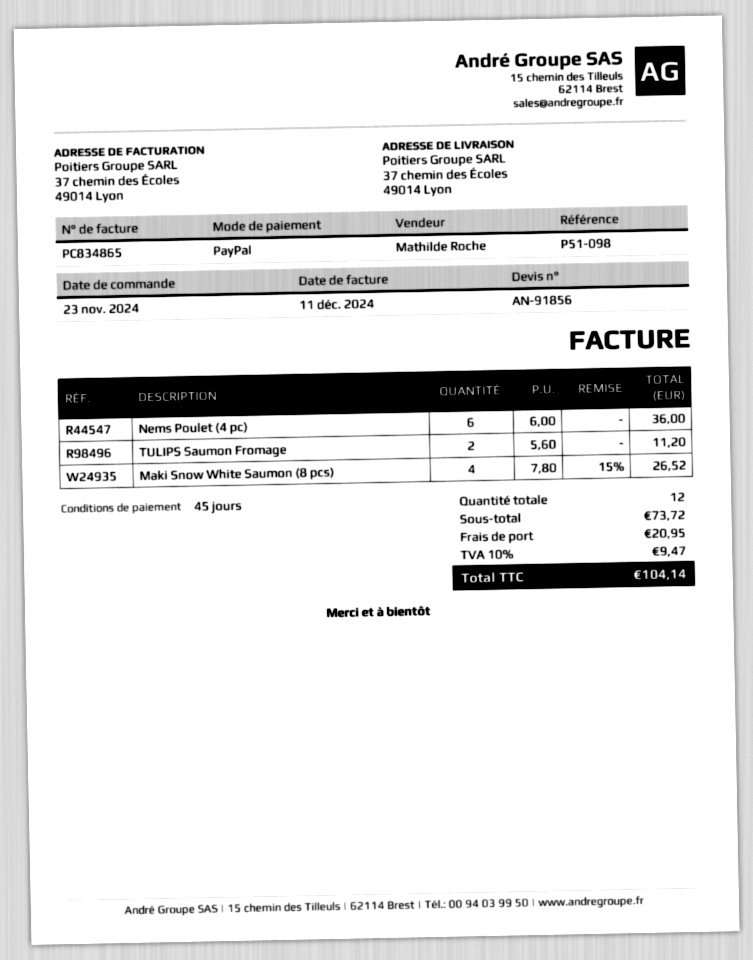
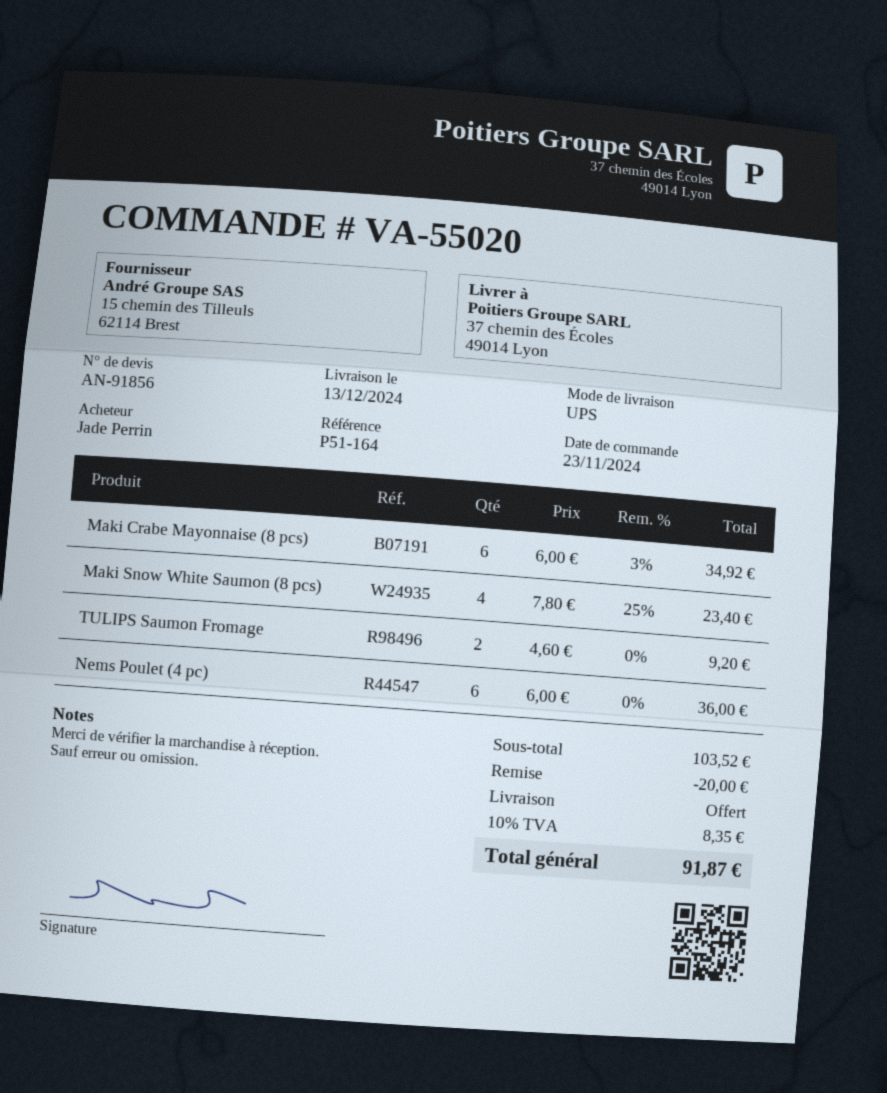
reference: P51-098 -> P51-164
TULIPS Saumon Fromage: 2 x 5.60 = 11.20 -> 2 x 4.60 = 9.20
Maki Snow White Saumon (8 pcs): 4 x 7.80 - 15% = 26.52 -> 4 x 7.80 - 25% = 23.40
Maki Crabe Mayonnaise (8 pcs): none -> 6 x 6.00 - 3% = 34.92
subtotal: 73.72 -> 103.52
discount: none -> 20.00
shipping: 20.95 -> 0.00
tax: 10% = 9.47 -> 10% = 8.35
total: 104.14 -> 91.87

